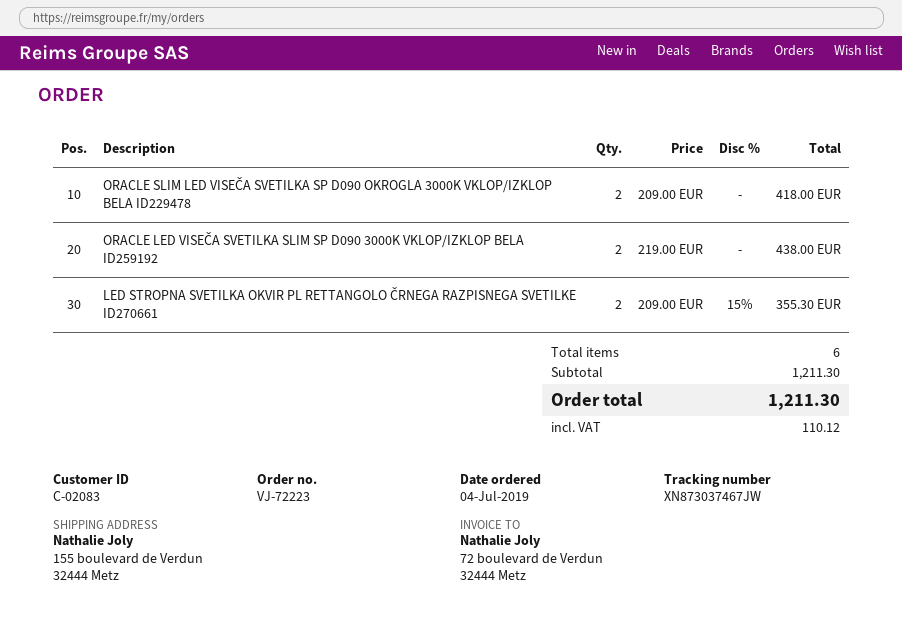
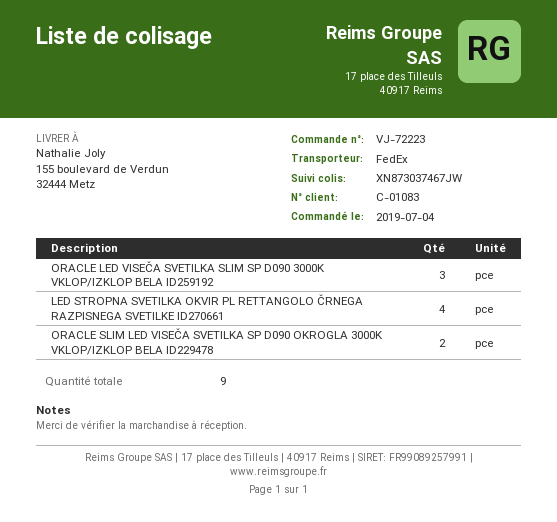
customer number: C-02083 -> C-01083
ORACLE LED VISEČA SVETILKA SLIM SP D090 3000K VKLOP/IZKLOP BELA ID259192: 2 -> 3
LED STROPNA SVETILKA OKVIR PL RETTANGOLO ČRNEGA RAZPISNEGA SVETILKE ID270661: 2 -> 4
total quantity: 6 -> 9

